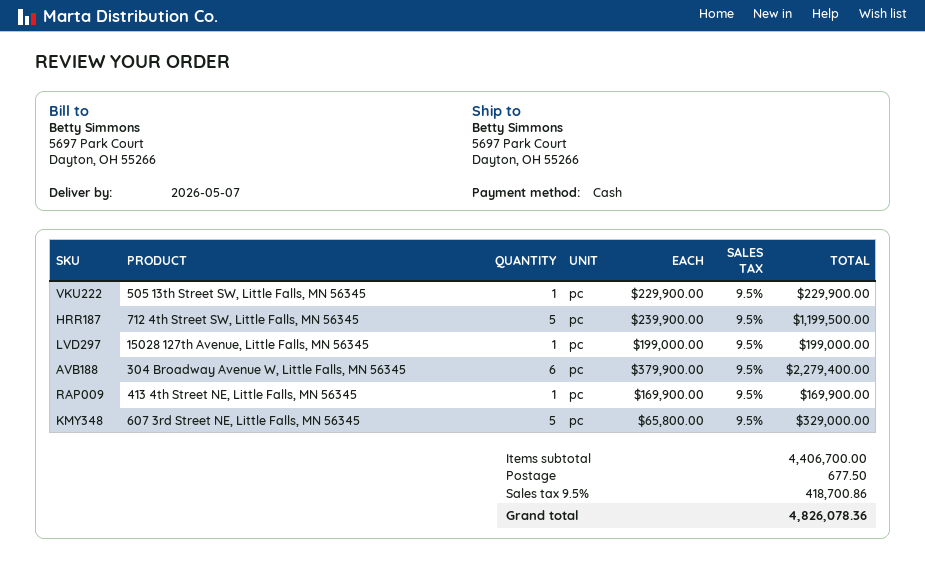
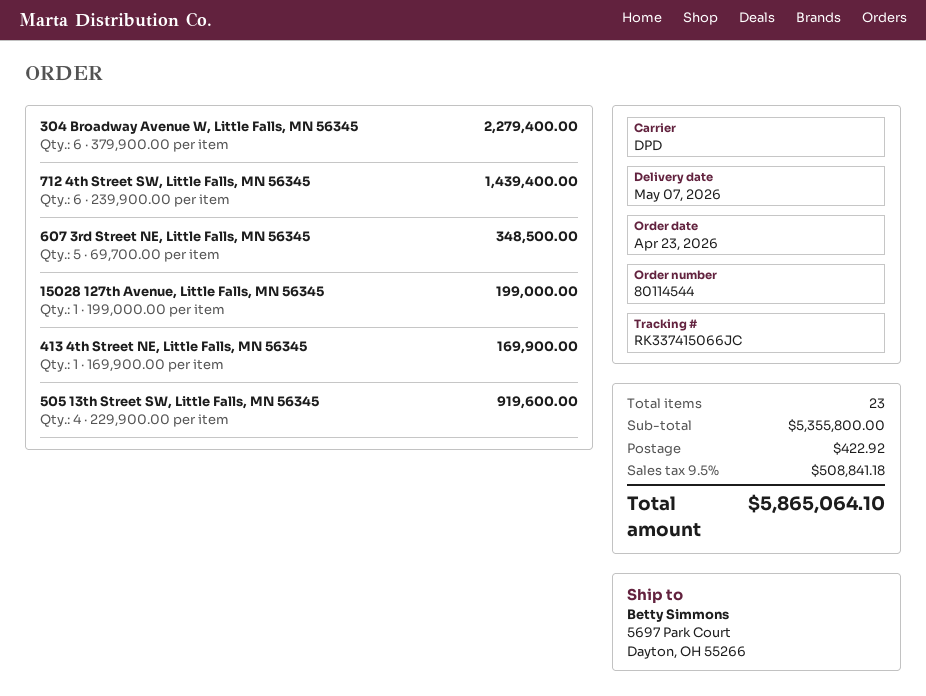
505 13th Street SW, Little Falls, MN 56345: 1 x 229900.00 = 229900.00 -> 4 x 229900.00 = 919600.00
712 4th Street SW, Little Falls, MN 56345: 5 x 239900.00 = 1199500.00 -> 6 x 239900.00 = 1439400.00
607 3rd Street NE, Little Falls, MN 56345: 5 x 65800.00 = 329000.00 -> 5 x 69700.00 = 348500.00
subtotal: 4406700.00 -> 5355800.00
shipping: 677.50 -> 422.92
tax: 9.5% = 418700.86 -> 9.5% = 508841.18
total: 4826078.36 -> 5865064.10

